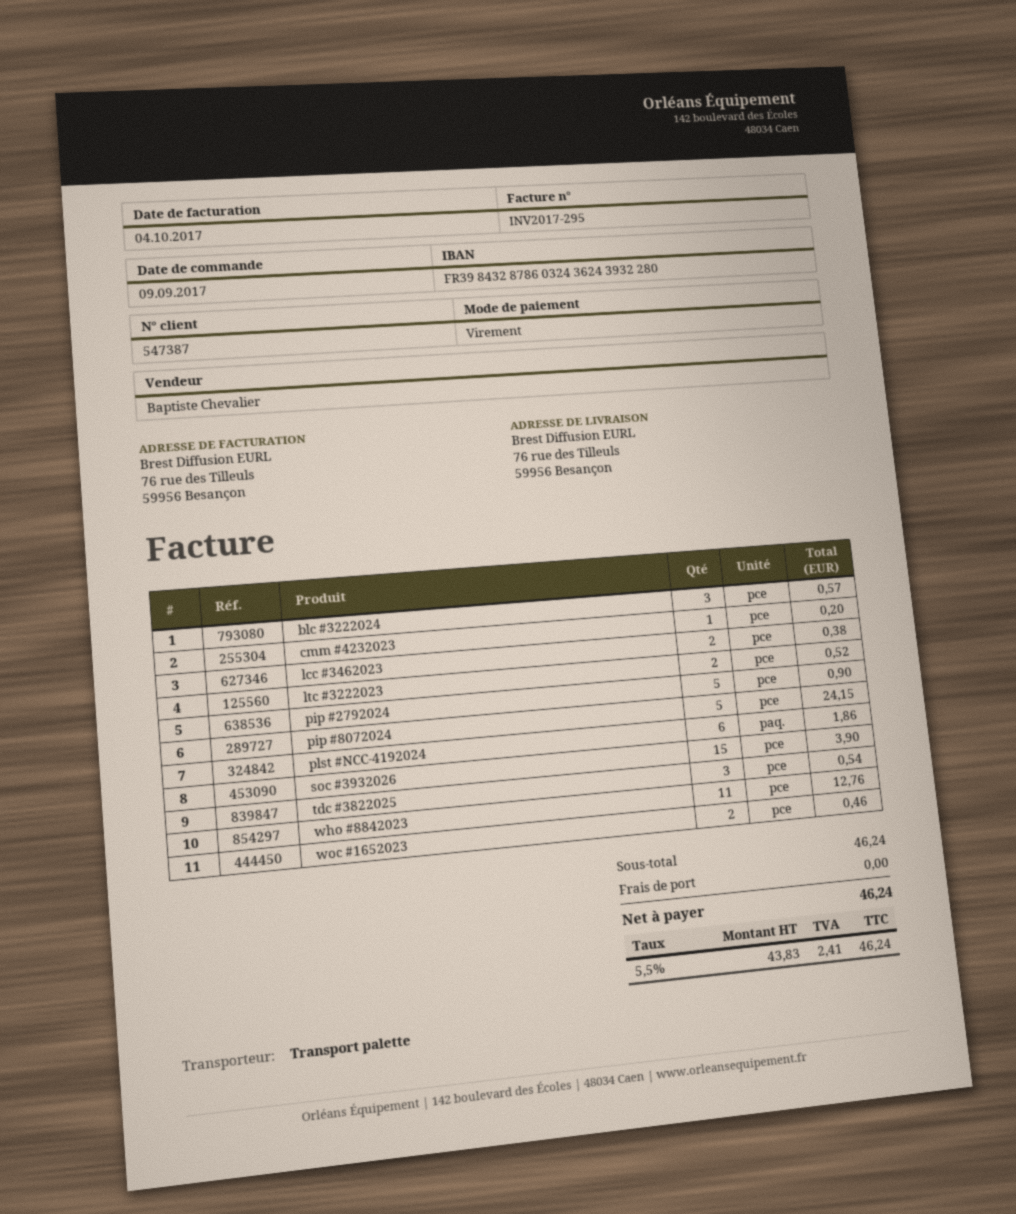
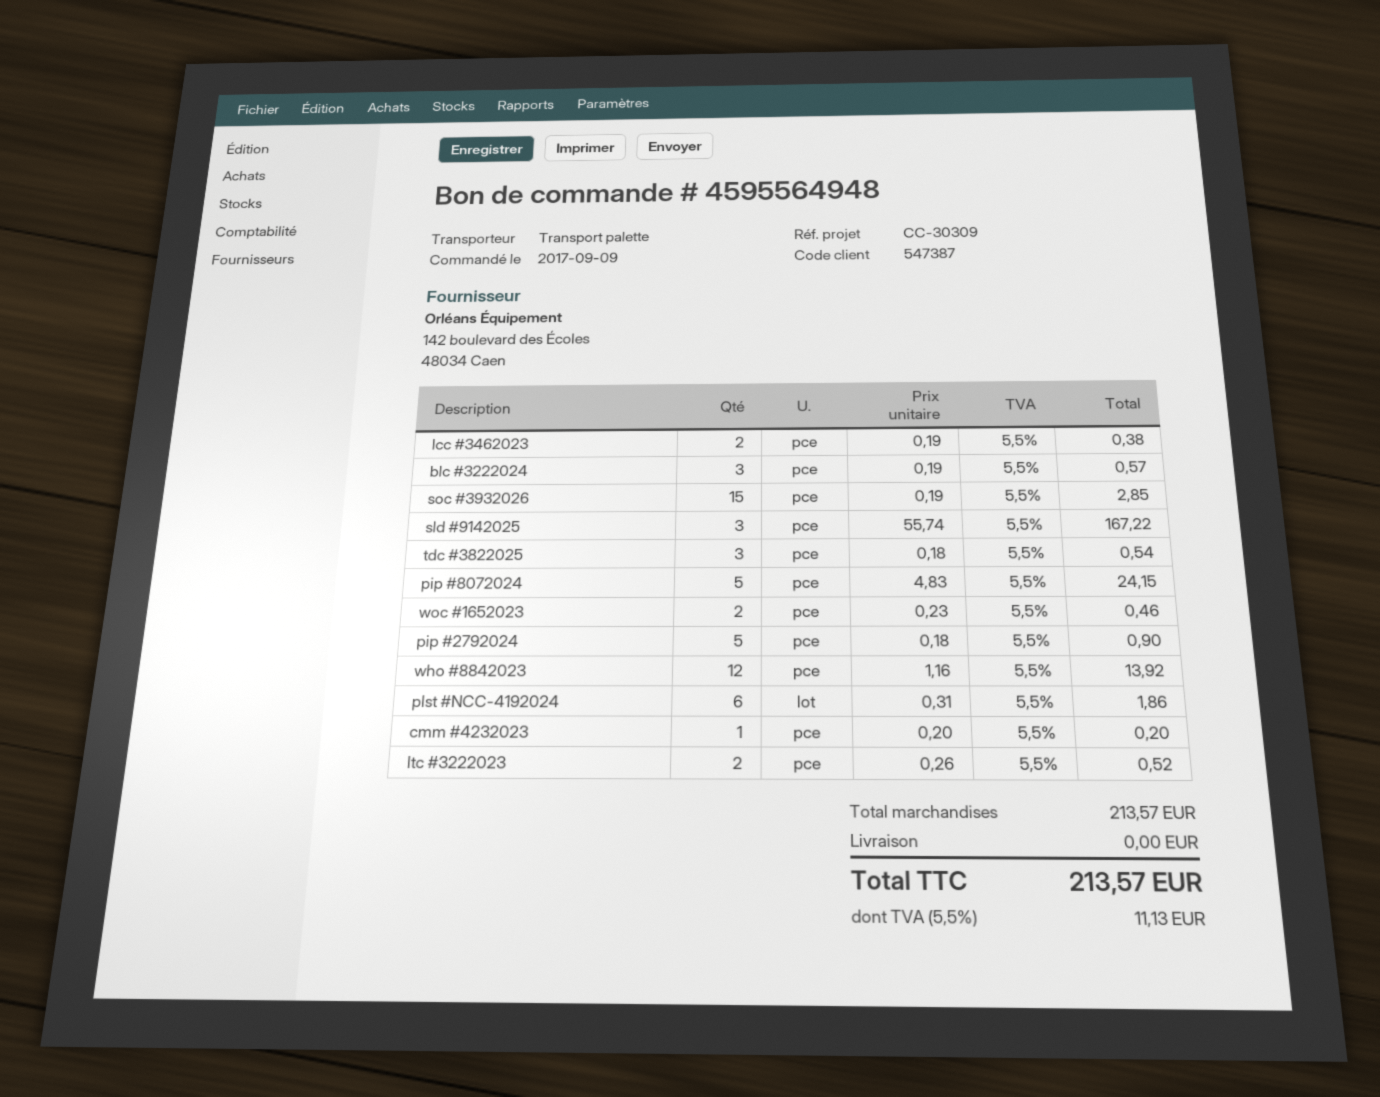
soc #3932026: 15 for 3.90 -> 15 for 2.85
who #8842023: 11 for 12.76 -> 12 for 13.92
sld #9142025: none -> 3 for 167.22
subtotal: 46.24 -> 213.57
tax: 5.5% = 2.41 -> 5.5% = 11.13
total: 46.24 -> 213.57

